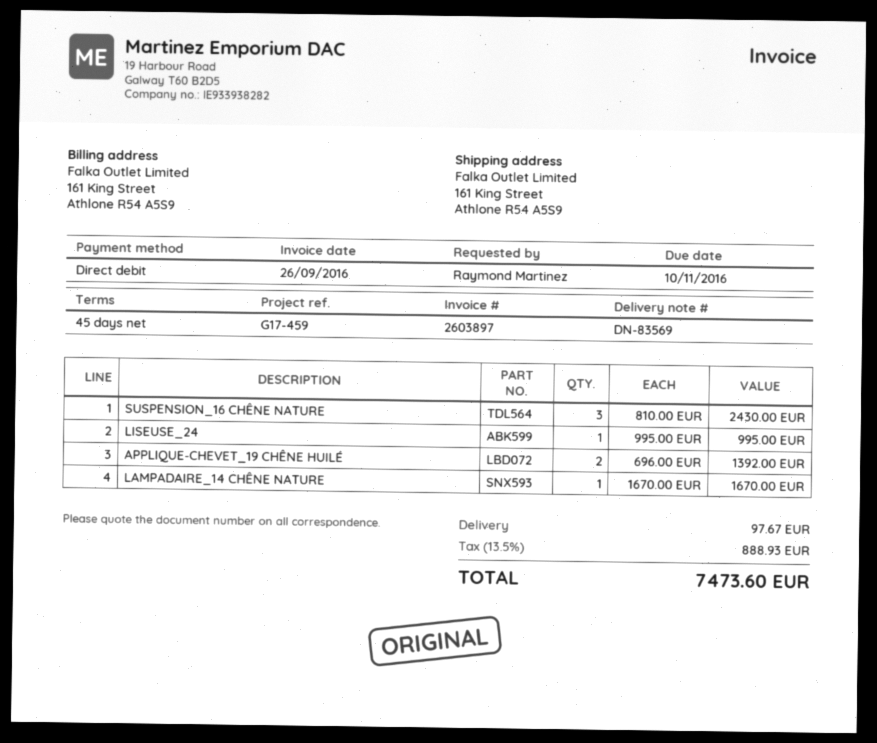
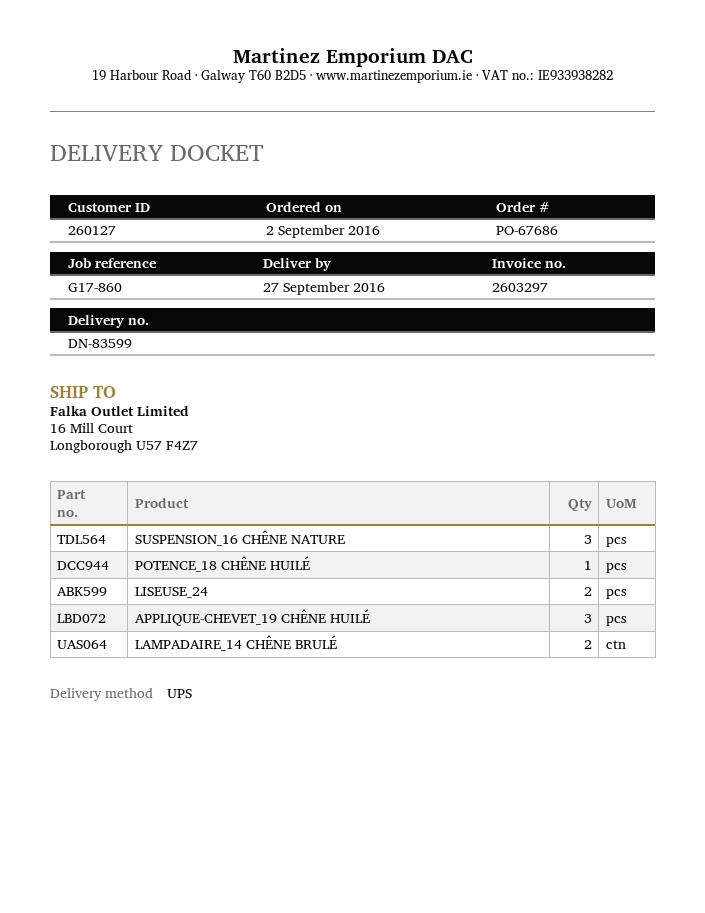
delivery note number: DN-83569 -> DN-83599
invoice number: 2603897 -> 2603297
reference: G17-459 -> G17-860
ship to: 161 King Street, Athlone R54 A5S9 -> 16 Mill Court, Longborough U57 F4Z7
LISEUSE_24: 1 -> 2
APPLIQUE-CHEVET_19 CHÊNE HUILÉ: 2 -> 3
LAMPADAIRE_14 CHÊNE NATURE: 1 -> none
POTENCE_18 CHÊNE HUILÉ: none -> 1
LAMPADAIRE_14 CHÊNE BRULÉ: none -> 2

